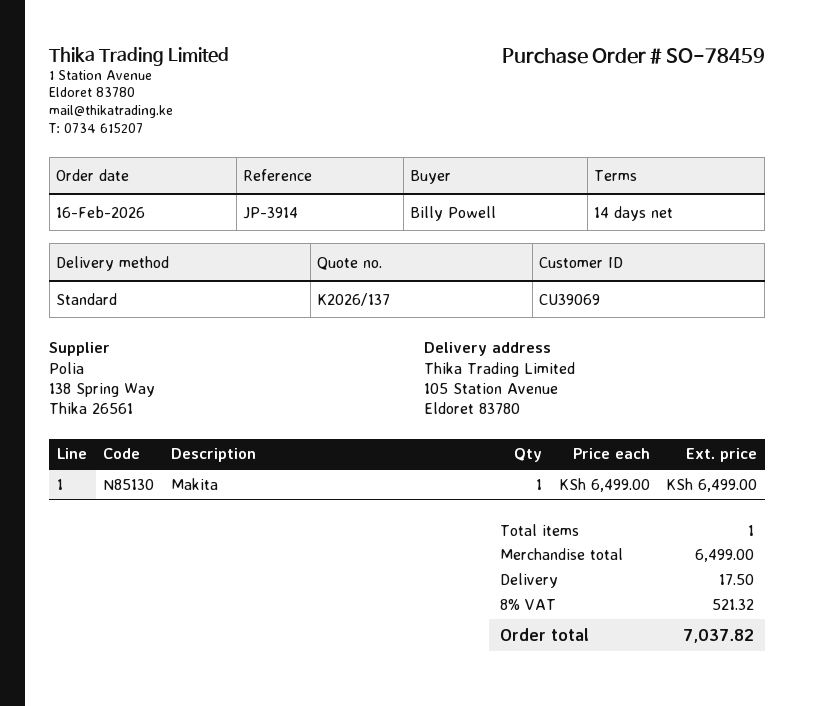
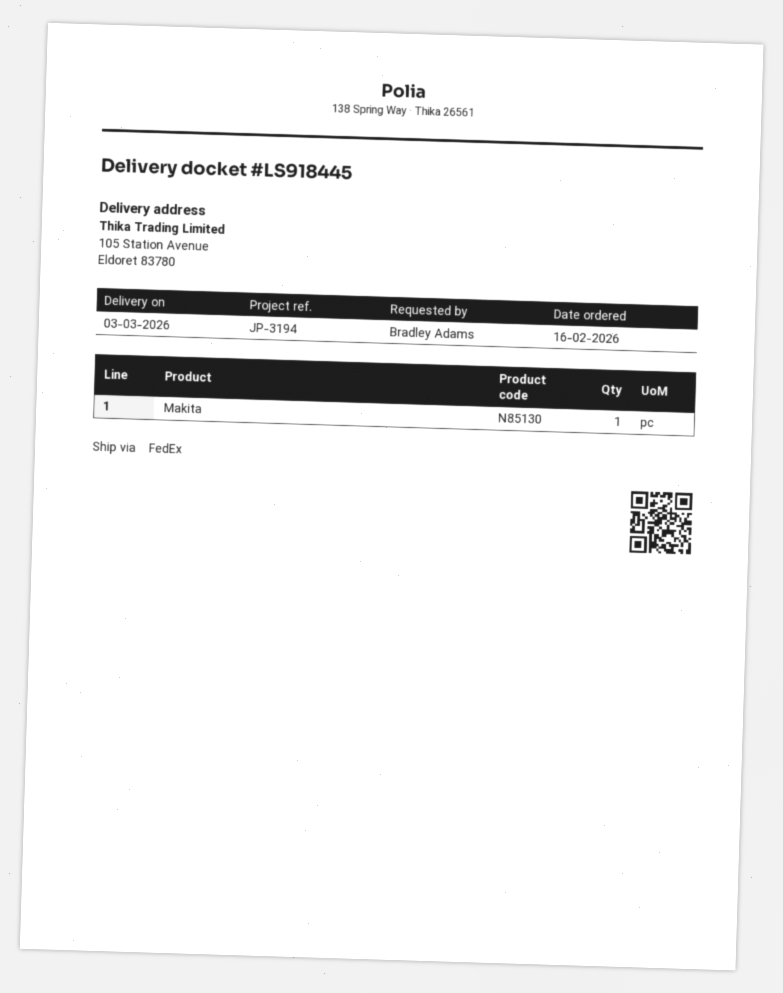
reference: JP-3914 -> JP-3194
ordered by: Billy Powell -> Bradley Adams
shipping method: standard -> FedEx

